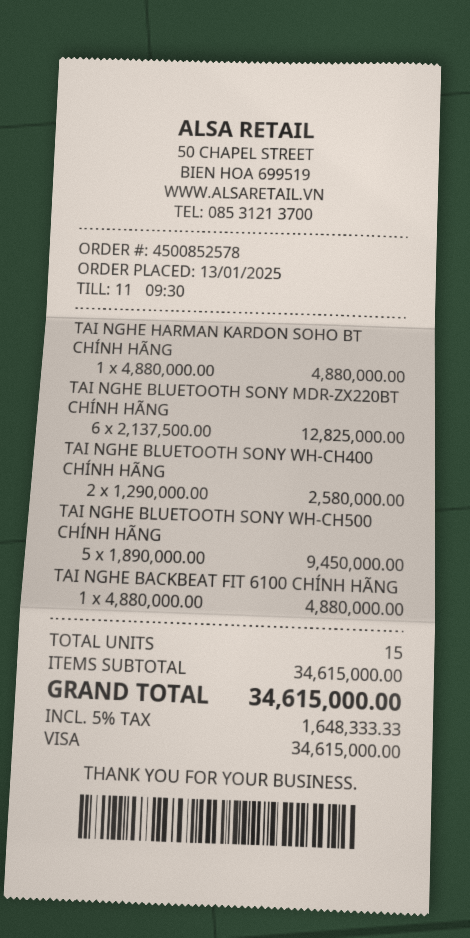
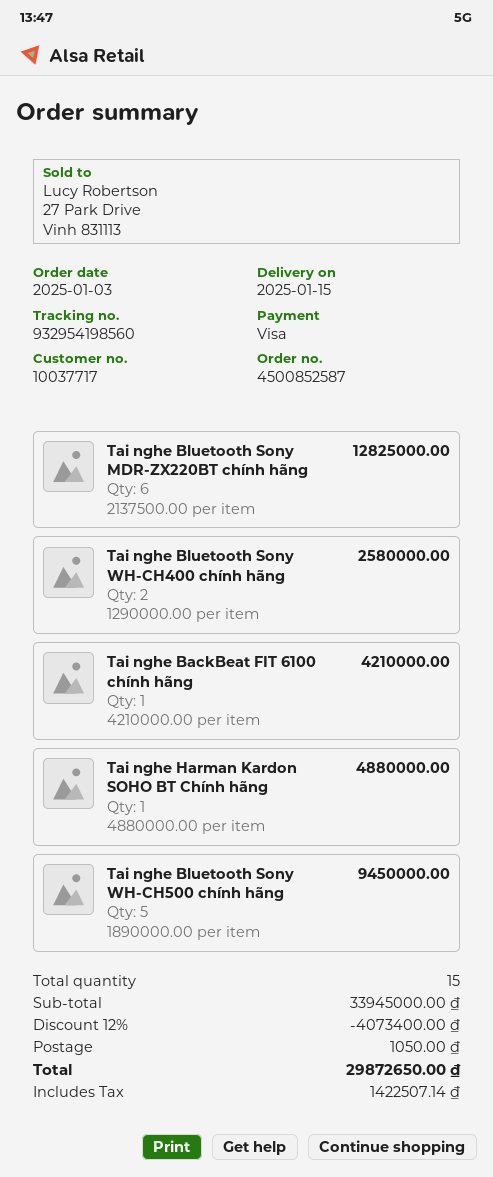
order number: 4500852578 -> 4500852587
order date: 2025-01-13 -> 2025-01-03
TAI NGHE BACKBEAT FIT 6100 CHÍNH HÃNG: 1 x 4880000.00 = 4880000.00 -> 1 x 4210000.00 = 4210000.00
subtotal: 34615000.00 -> 33945000.00
discount: none -> 12% = 4073400.00
shipping: none -> 1050.00
tax: 1648333.33 -> 1422507.14
total: 34615000.00 -> 29872650.00

